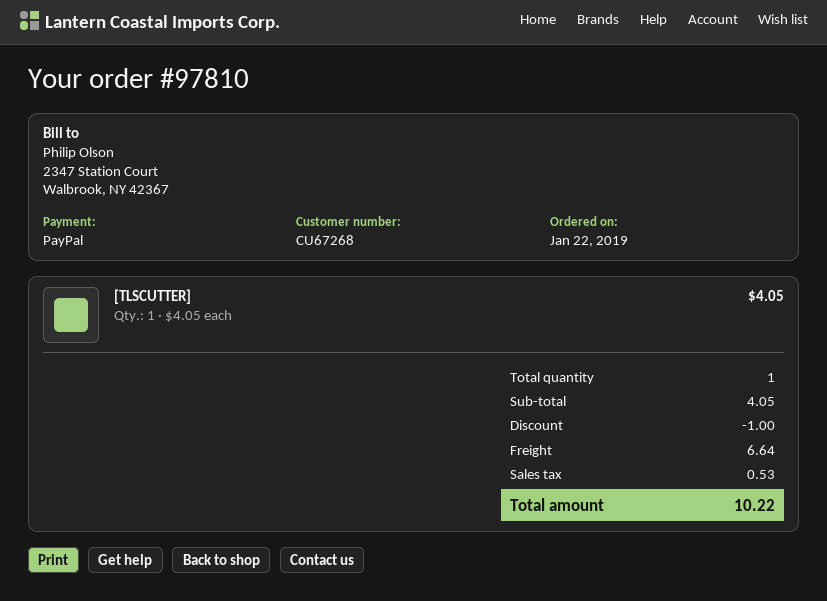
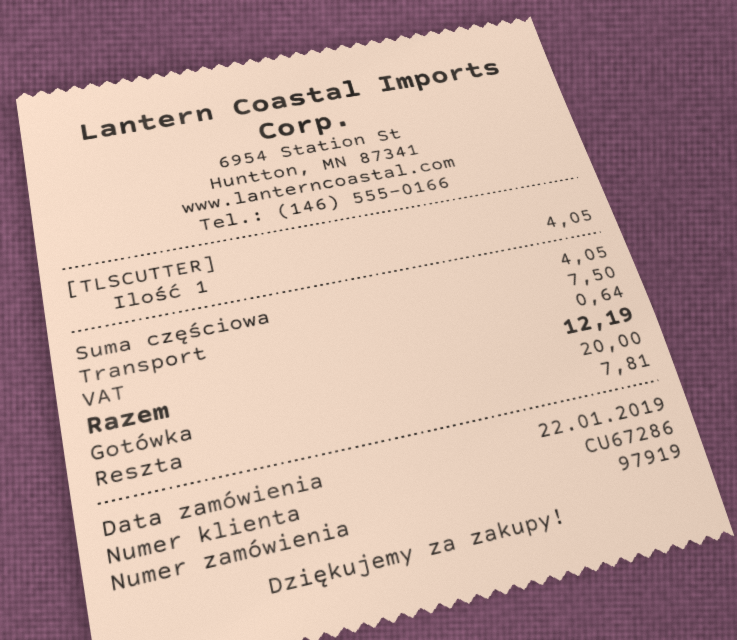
order number: 97810 -> 97919
customer number: CU67268 -> CU67286
payment method: PayPal -> cash
discount: 1.00 -> none
shipping: 6.64 -> 7.50
tax: 0.53 -> 0.64
total: 10.22 -> 12.19

